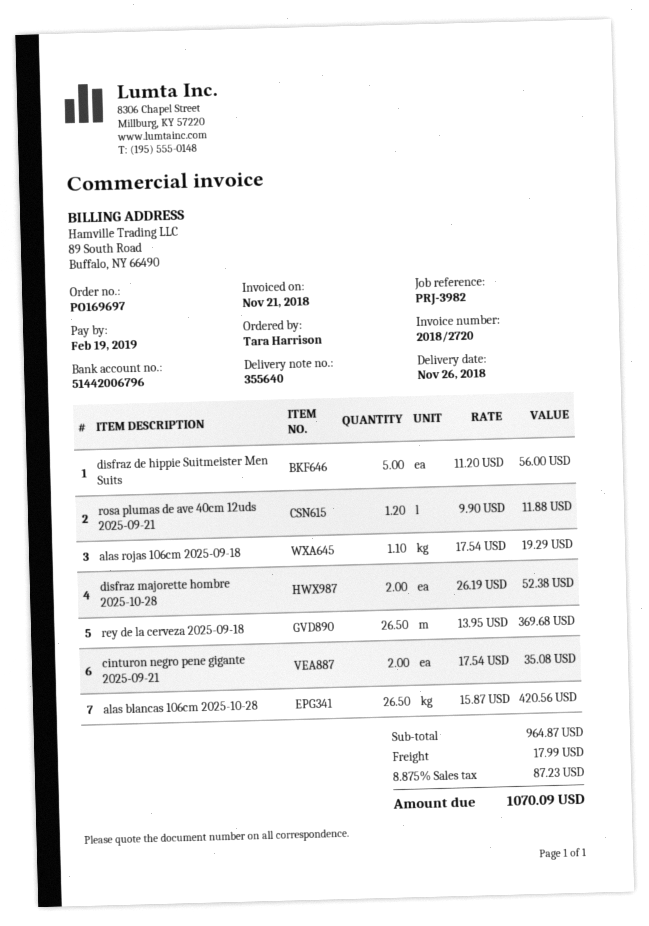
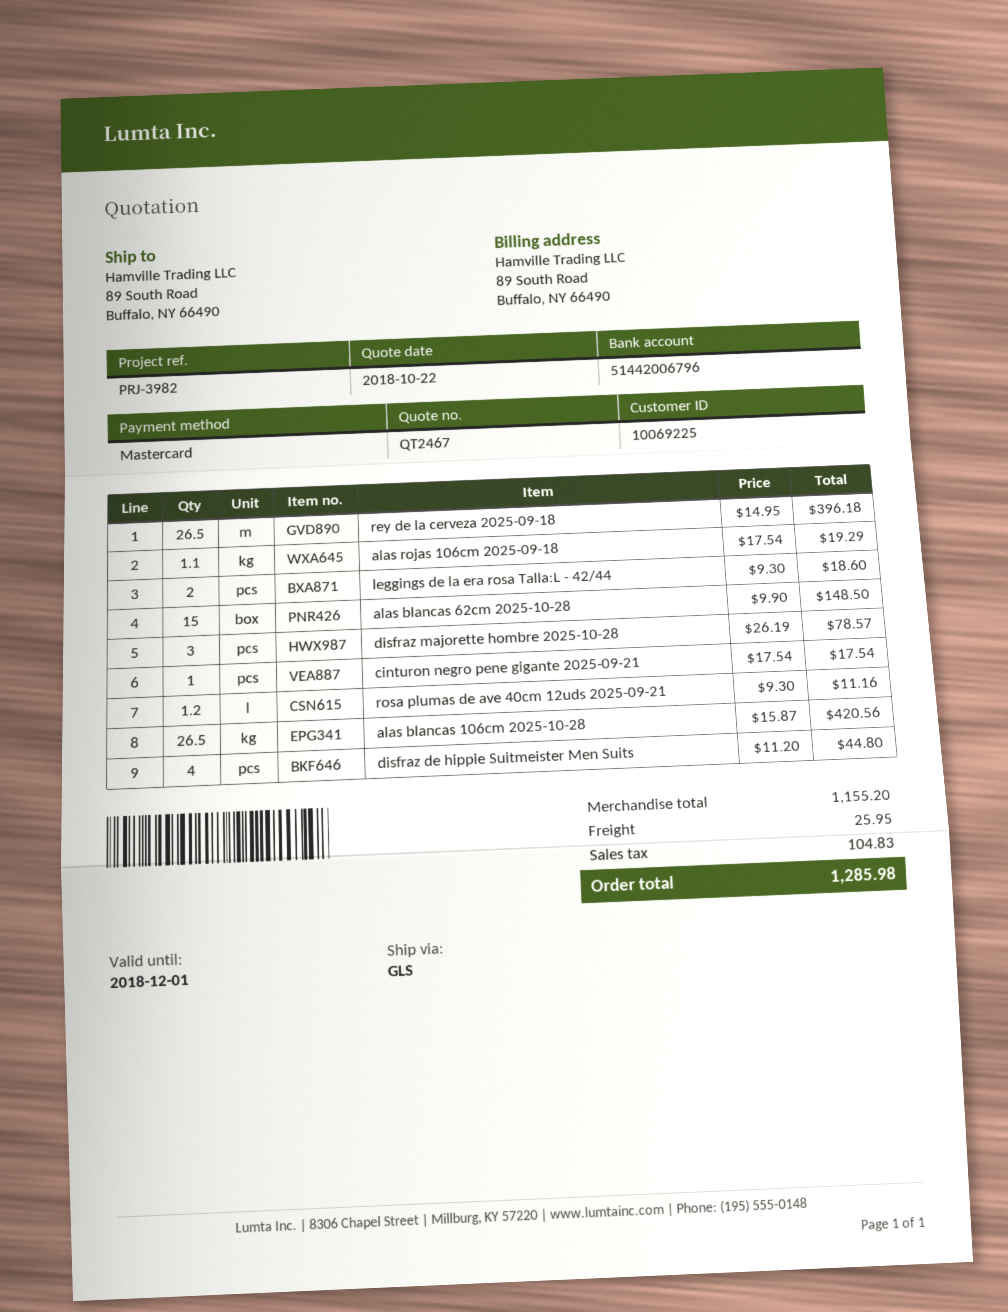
disfraz de hippie Suitmeister Men Suits: 5 x 11.20 = 56.00 -> 4 x 11.20 = 44.80
rosa plumas de ave 40cm 12uds 2025-09-21: 1.2 x 9.90 = 11.88 -> 1.2 x 9.30 = 11.16
disfraz majorette hombre 2025-10-28: 2 x 26.19 = 52.38 -> 3 x 26.19 = 78.57
rey de la cerveza 2025-09-18: 26.5 x 13.95 = 369.68 -> 26.5 x 14.95 = 396.18
cinturon negro pene gigante 2025-09-21: 2 x 17.54 = 35.08 -> 1 x 17.54 = 17.54
leggings de la era rosa Talla:L - 42/44: none -> 2 x 9.30 = 18.60
alas blancas 62cm 2025-10-28: none -> 15 x 9.90 = 148.50
subtotal: 964.87 -> 1155.20
shipping: 17.99 -> 25.95
tax: 87.23 -> 104.83
total: 1070.09 -> 1285.98

